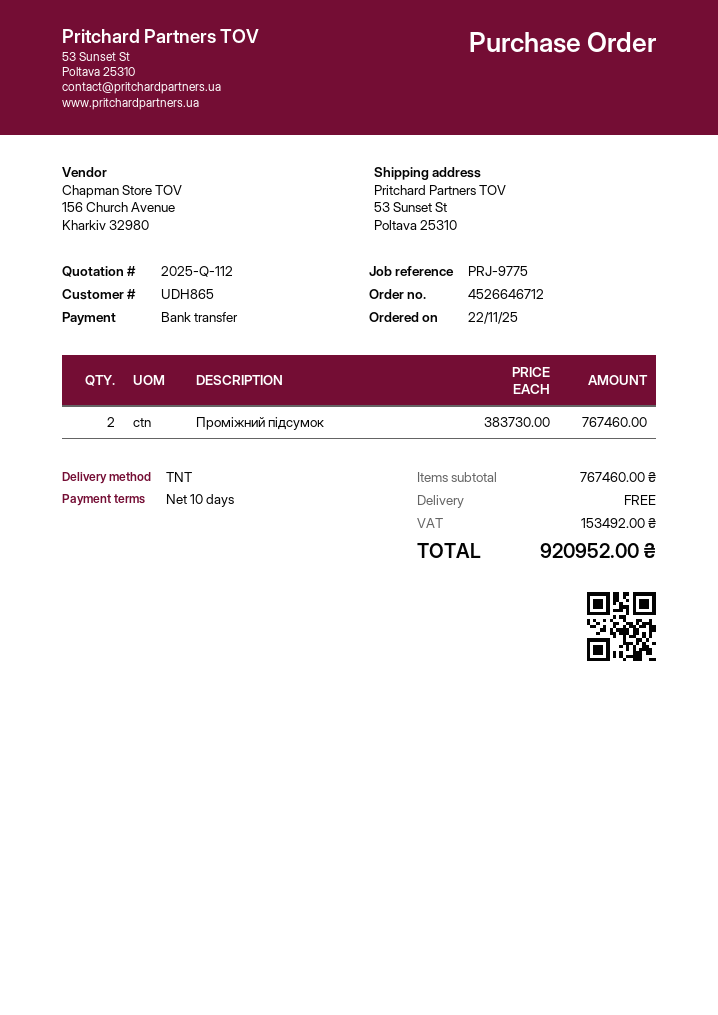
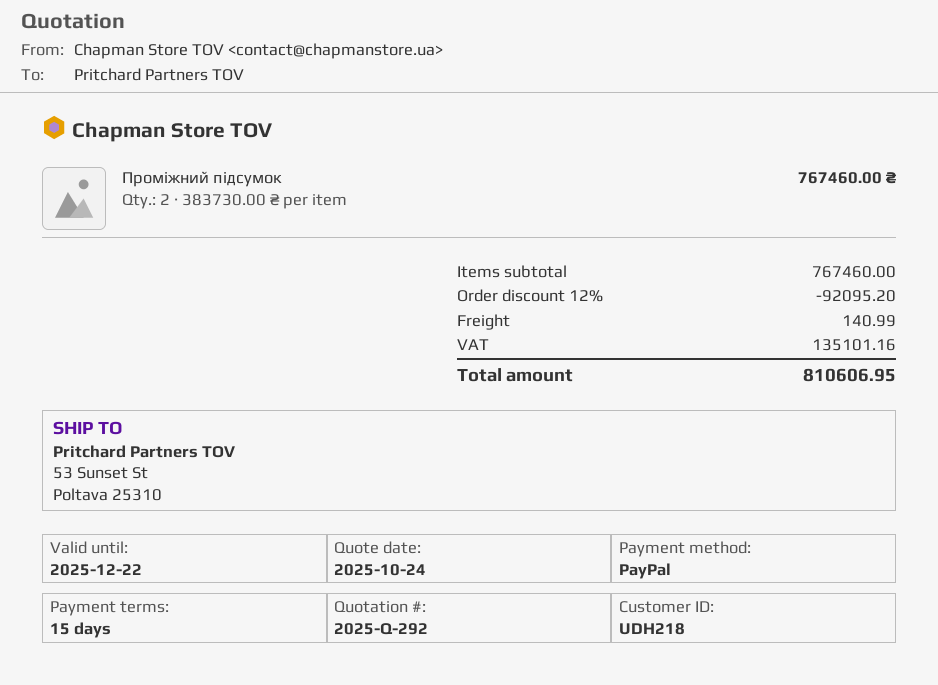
quote number: 2025-Q-112 -> 2025-Q-292
payment terms: 10 days -> 15 days
customer number: UDH865 -> UDH218
payment method: bank transfer -> PayPal
discount: none -> 12% = 92095.20
shipping: 0.00 -> 140.99
tax: 153492.00 -> 135101.16
total: 920952.00 -> 810606.95

